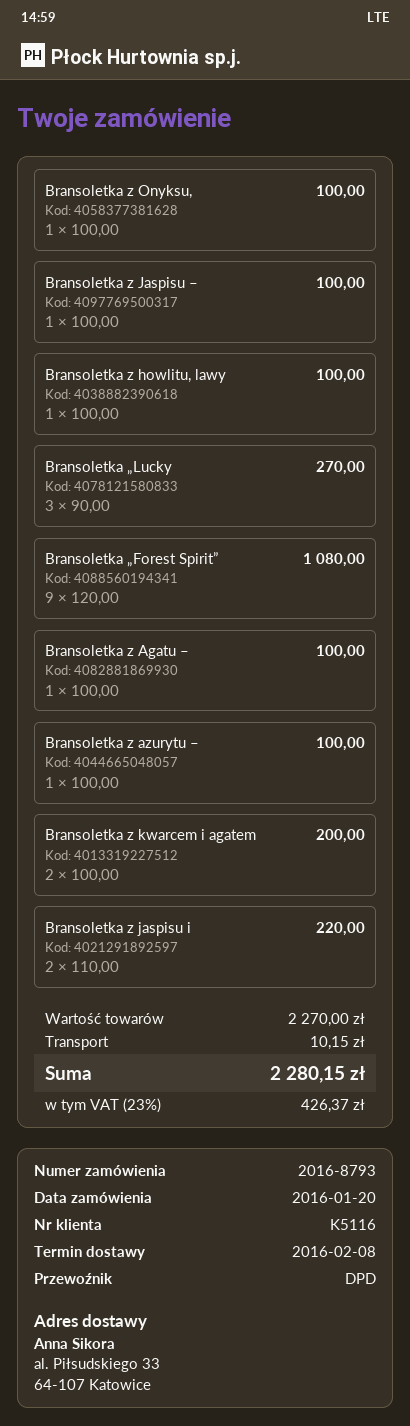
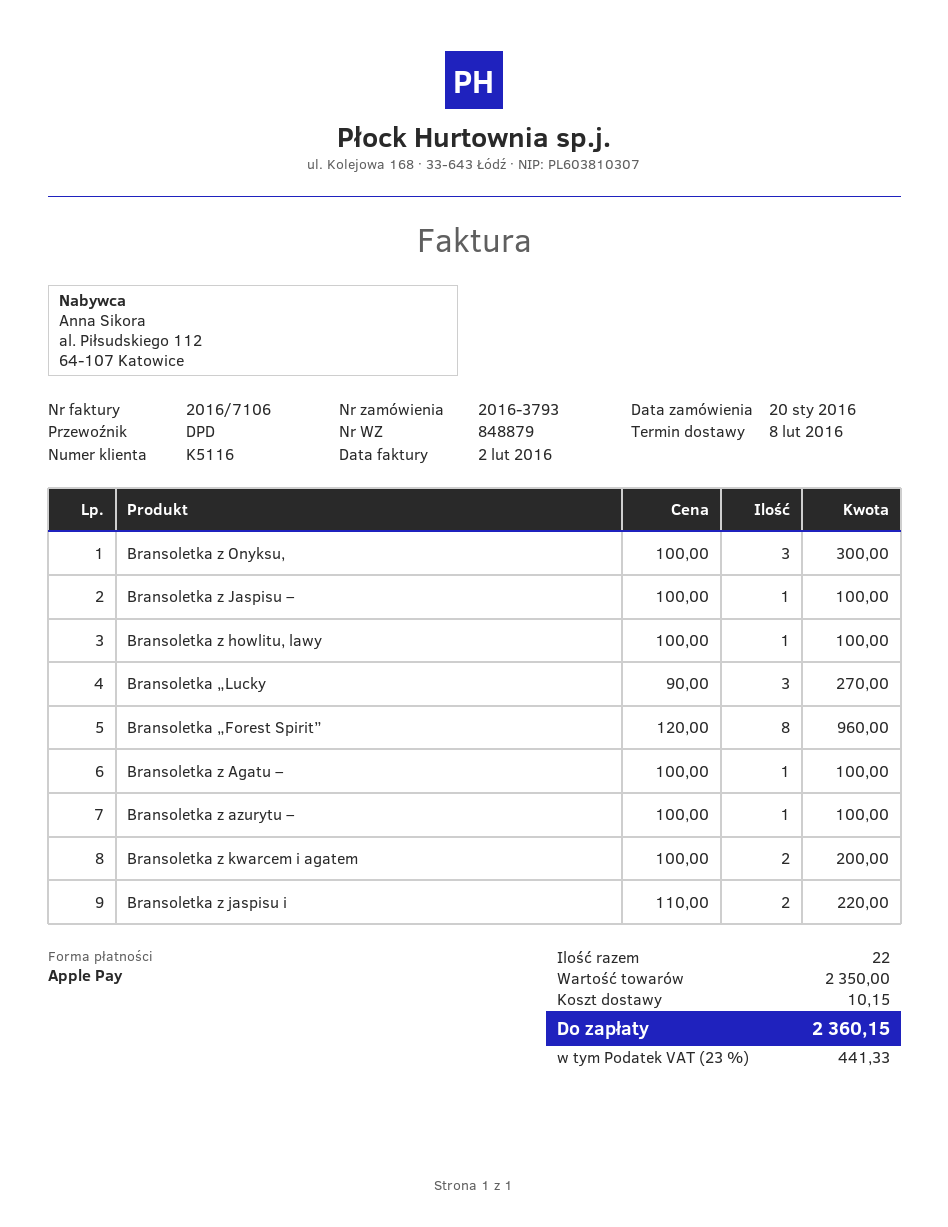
order number: 2016-8793 -> 2016-3793
Bransoletka z Onyksu,: 1 x 100.00 = 100.00 -> 3 x 100.00 = 300.00
Bransoletka „Forest Spirit”: 9 x 120.00 = 1080.00 -> 8 x 120.00 = 960.00
subtotal: 2270.00 -> 2350.00
tax: 23% = 426.37 -> 23% = 441.33
total: 2280.15 -> 2360.15

